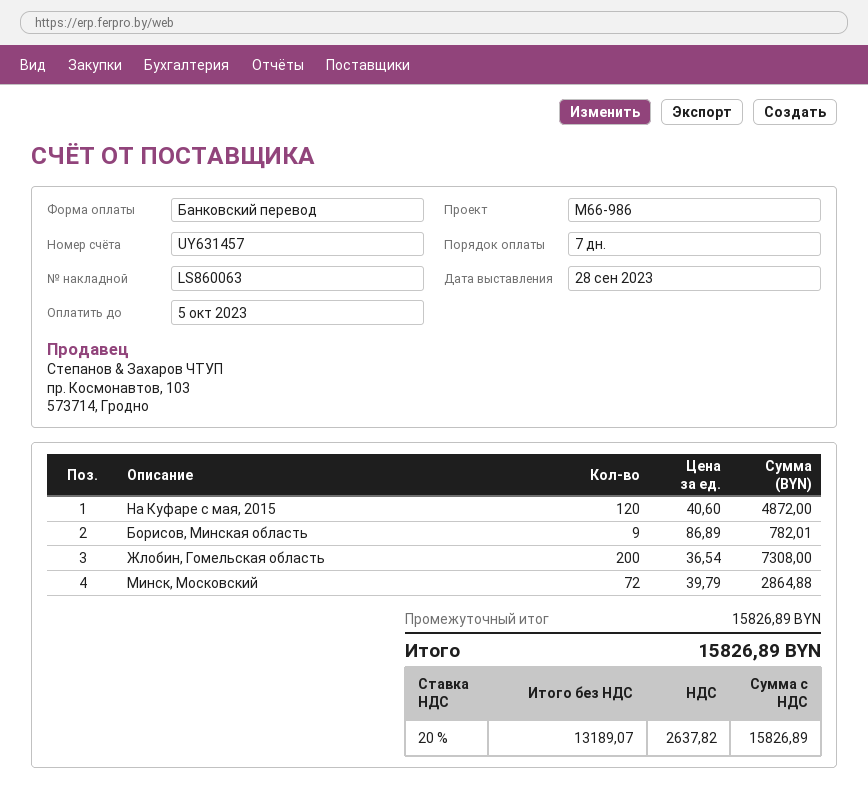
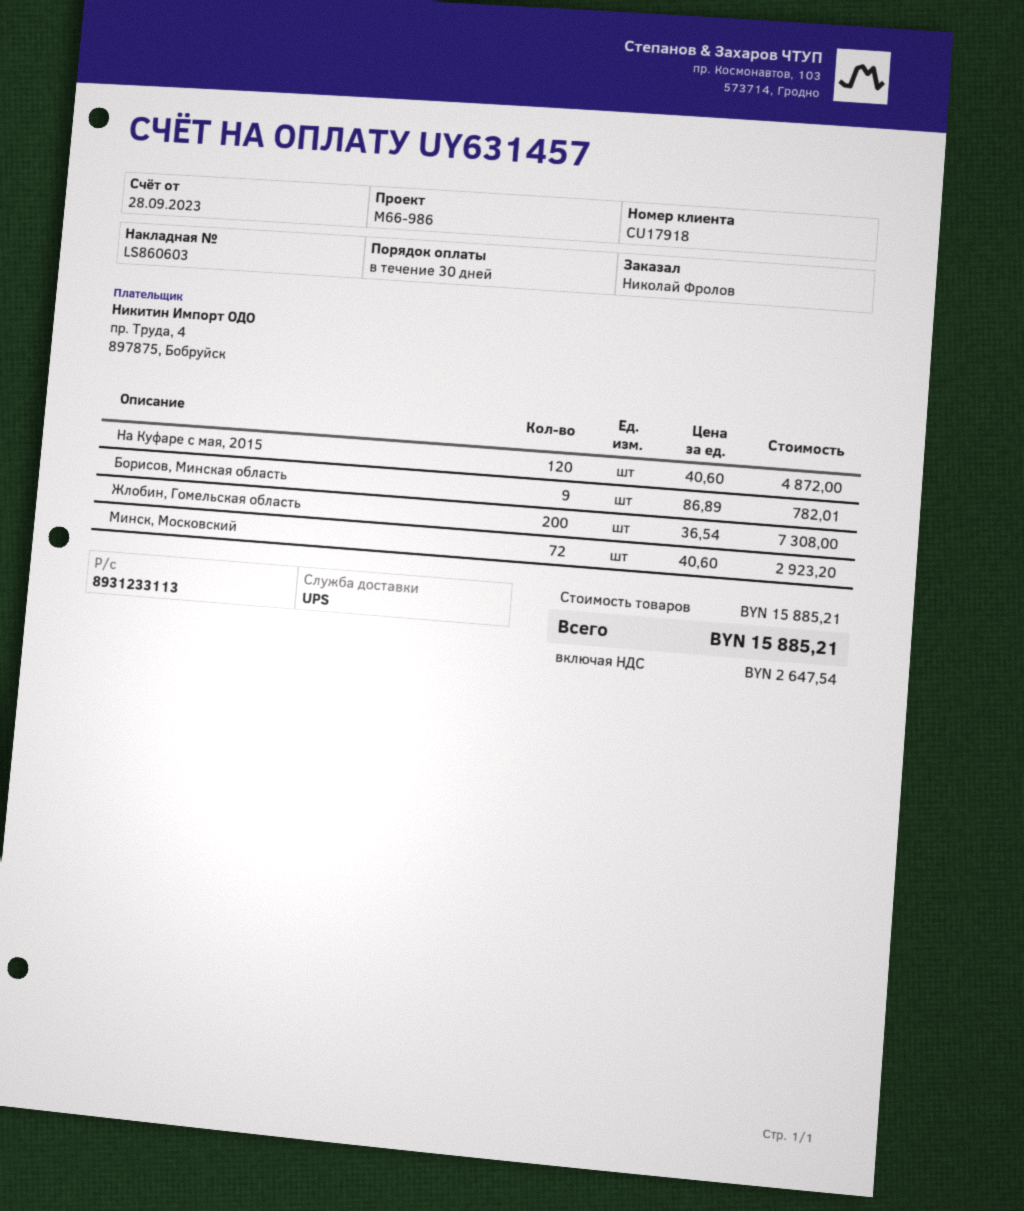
delivery note number: LS860063 -> LS860603
payment terms: 7 days -> 30 days
Минск, Московский: 72 x 39.79 = 2864.88 -> 72 x 40.60 = 2923.20
subtotal: 15826.89 -> 15885.21
tax: 2637.82 -> 2647.54
total: 15826.89 -> 15885.21

